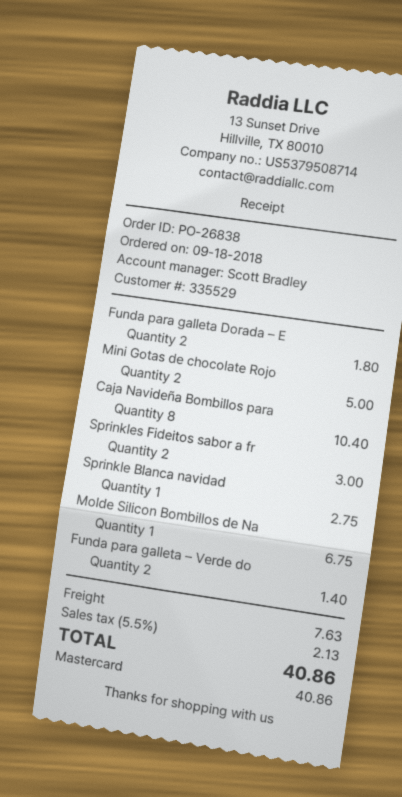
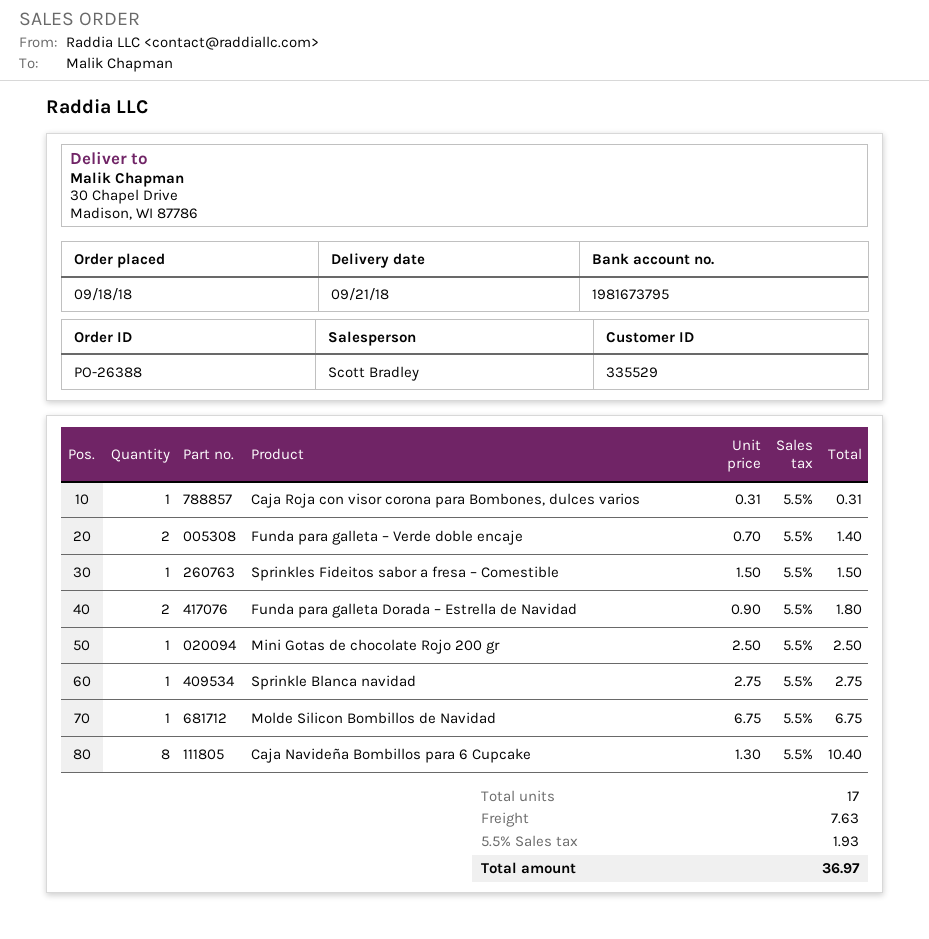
order number: PO-26838 -> PO-26388
Mini Gotas de chocolate Rojo: 2 for 5.00 -> 1 for 2.50
Sprinkles Fideitos sabor a fr: 2 for 3.00 -> 1 for 1.50
Caja Roja con visor corona para Bombones, dulces varios: none -> 1 for 0.31
tax: 5.5% = 2.13 -> 5.5% = 1.93
total: 40.86 -> 36.97

